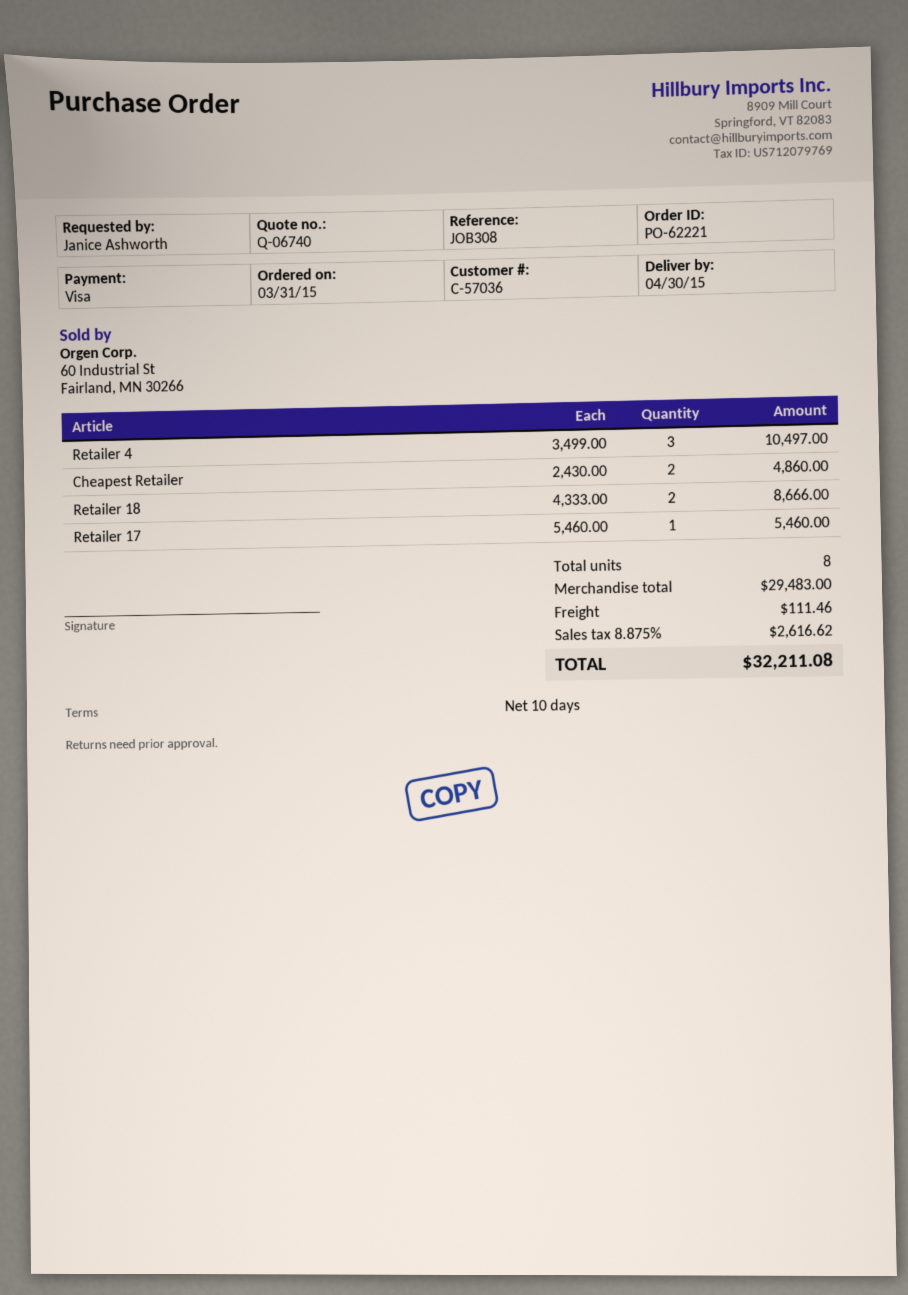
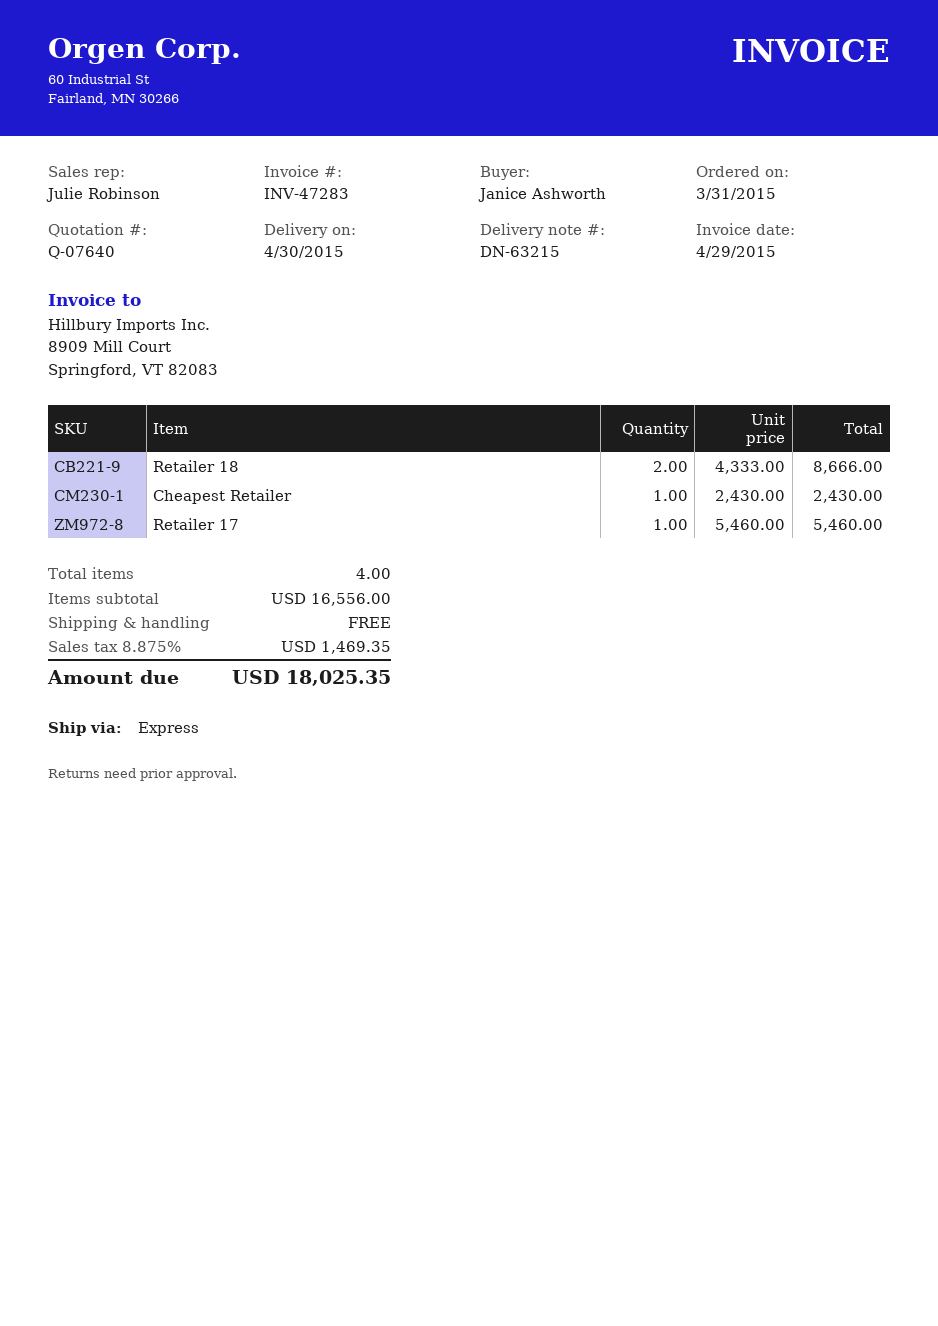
quote number: Q-06740 -> Q-07640
Retailer 4: 3 x 3499.00 = 10497.00 -> none
Cheapest Retailer: 2 x 2430.00 = 4860.00 -> 1 x 2430.00 = 2430.00
total quantity: 8 -> 4
subtotal: 29483.00 -> 16556.00
shipping: 111.46 -> 0.00
tax: 8.875% = 2616.62 -> 8.875% = 1469.35
total: 32211.08 -> 18025.35

